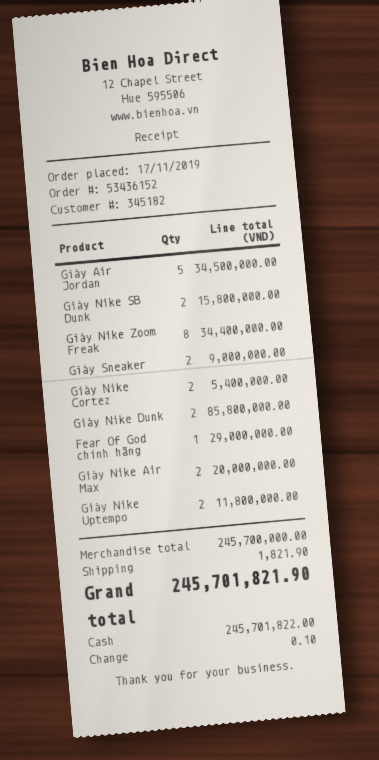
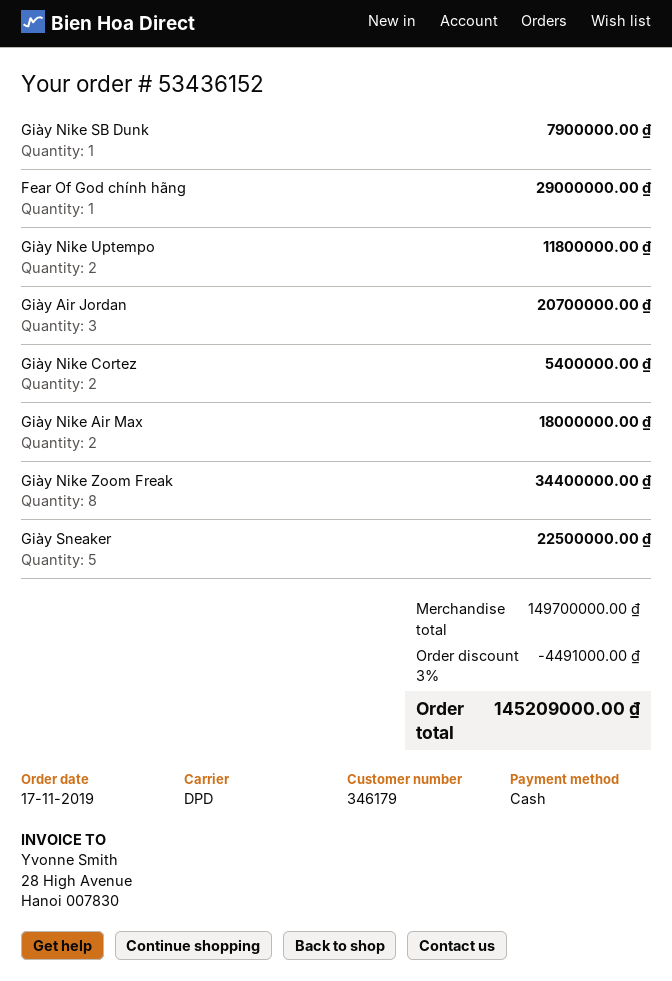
customer number: 345182 -> 346179
Giày Air Jordan: 5 for 34500000.00 -> 3 for 20700000.00
Giày Nike SB Dunk: 2 for 15800000.00 -> 1 for 7900000.00
Giày Sneaker: 2 for 9000000.00 -> 5 for 22500000.00
Giày Nike Dunk: 2 for 85800000.00 -> none
Giày Nike Air Max: 2 for 20000000.00 -> 2 for 18000000.00
subtotal: 245700000.00 -> 149700000.00
discount: none -> 3% = 4491000.00
shipping: 1821.90 -> none
total: 245701821.90 -> 145209000.00

